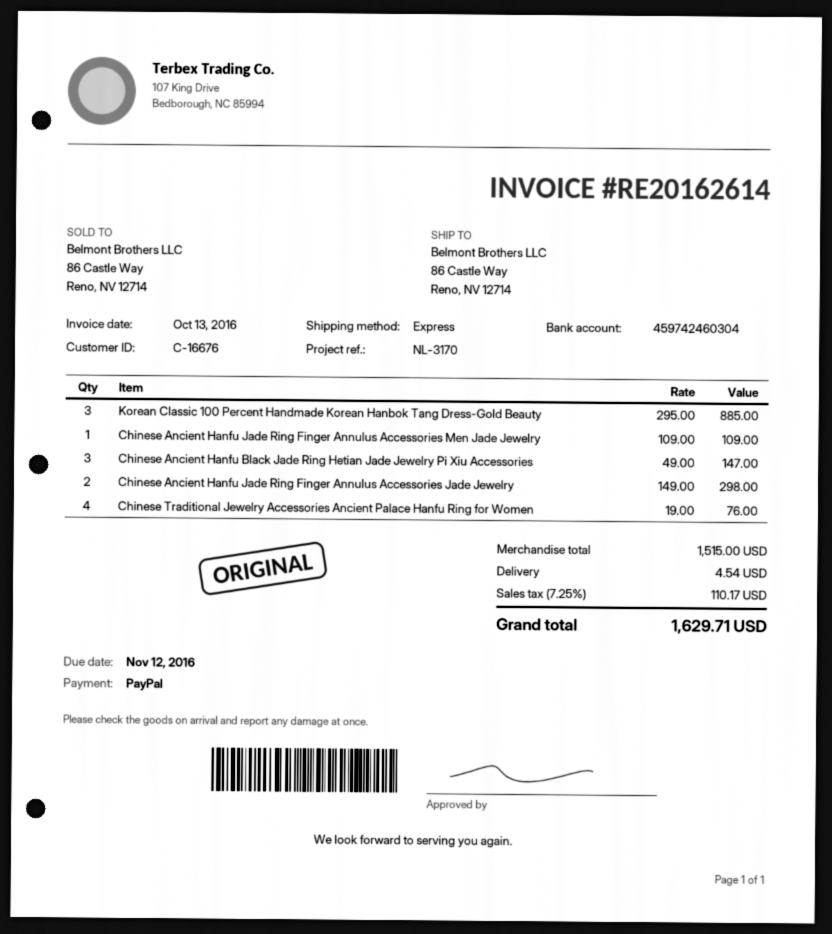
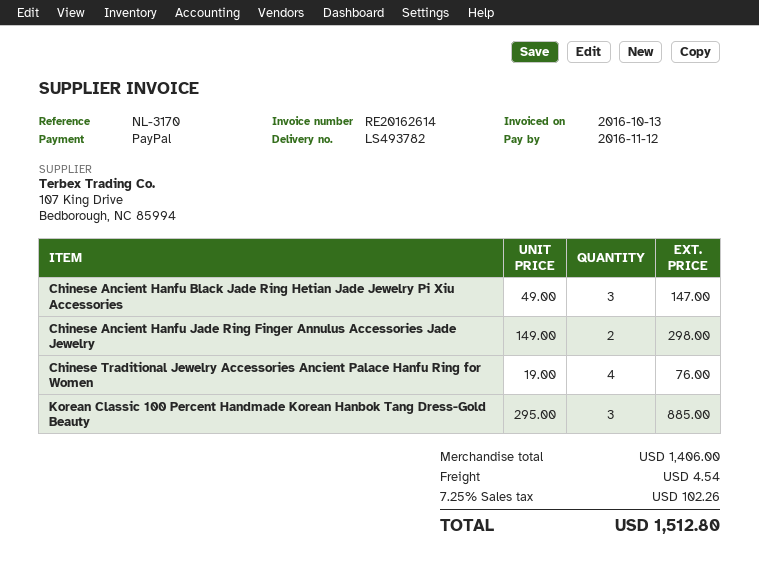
Chinese Ancient Hanfu Jade Ring Finger Annulus Accessories Men Jade Jewelry: 1 x 109.00 = 109.00 -> none
subtotal: 1515.00 -> 1406.00
tax: 7.25% = 110.17 -> 7.25% = 102.26
total: 1629.71 -> 1512.80

